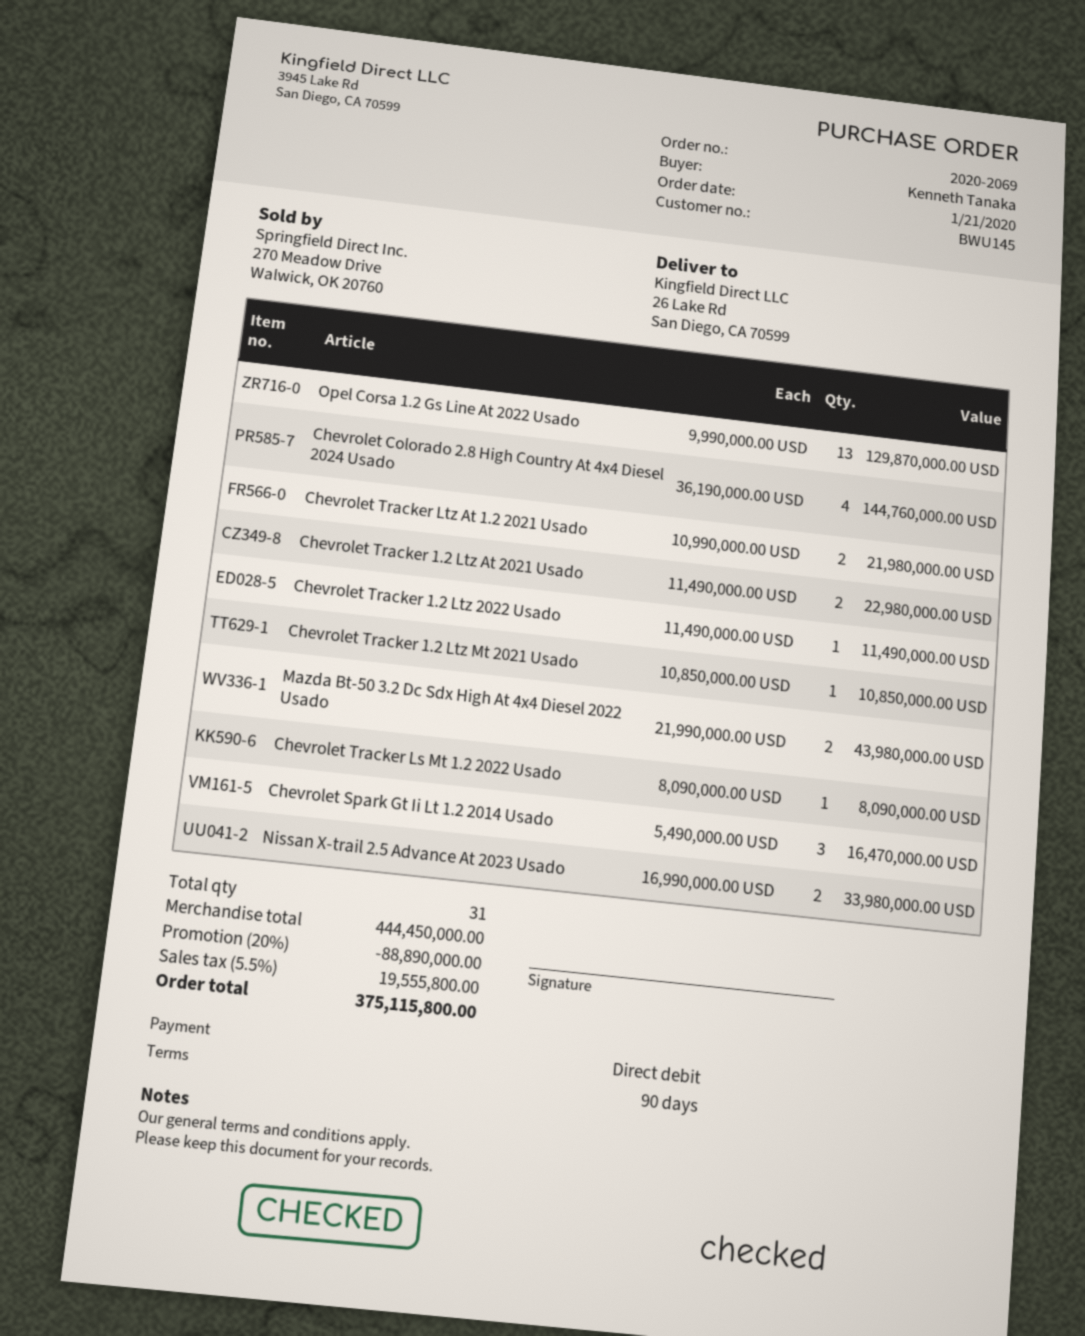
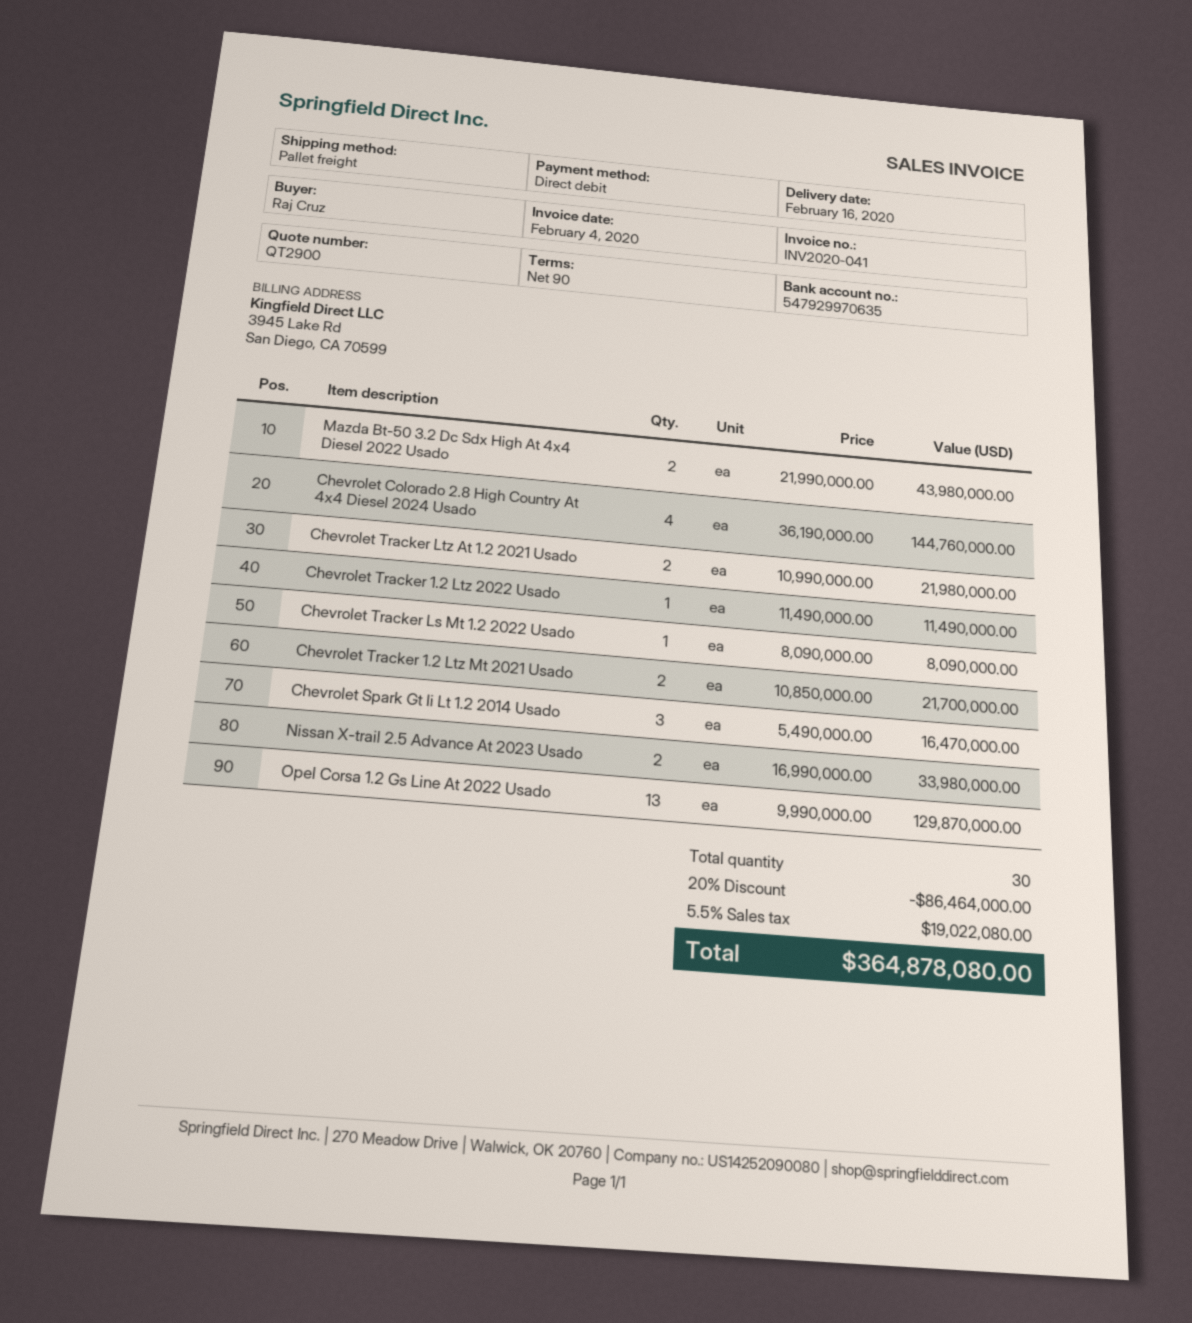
ordered by: Kenneth Tanaka -> Raj Cruz
Chevrolet Tracker 1.2 Ltz At 2021 Usado: 2 x 11490000.00 = 22980000.00 -> none
Chevrolet Tracker 1.2 Ltz Mt 2021 Usado: 1 x 10850000.00 = 10850000.00 -> 2 x 10850000.00 = 21700000.00
total quantity: 31 -> 30
discount: 20% = 88890000.00 -> 20% = 86464000.00
tax: 5.5% = 19555800.00 -> 5.5% = 19022080.00
total: 375115800.00 -> 364878080.00

